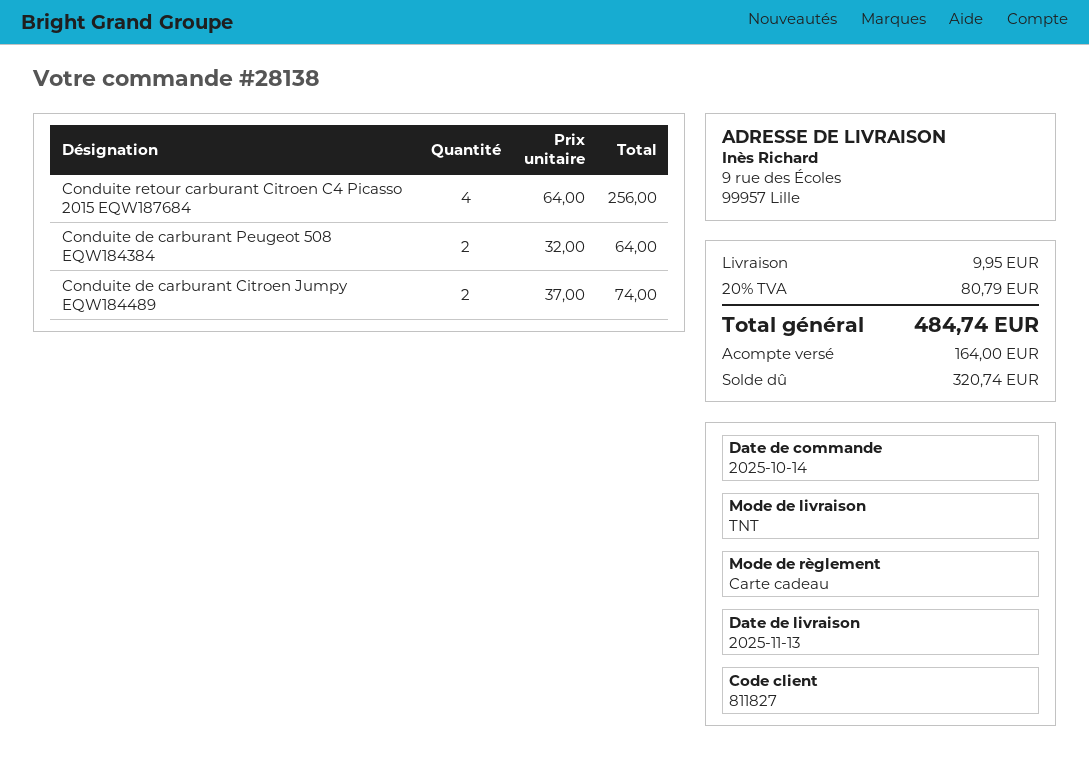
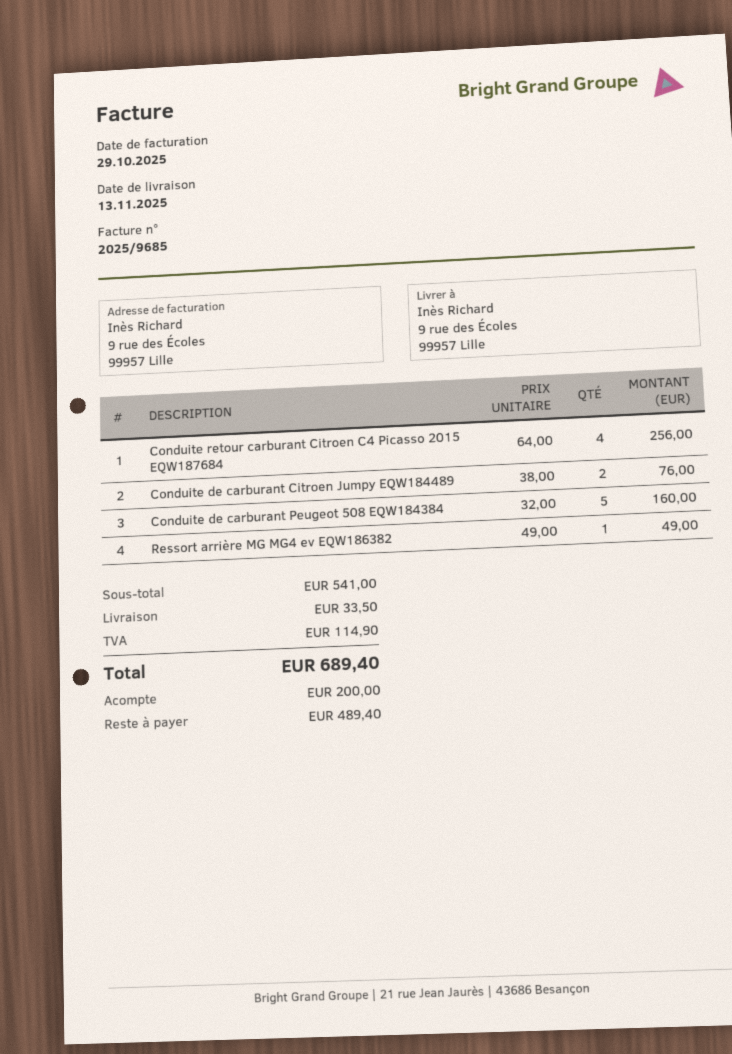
Conduite de carburant Peugeot 508 EQW184384: 2 x 32.00 = 64.00 -> 5 x 32.00 = 160.00
Conduite de carburant Citroen Jumpy EQW184489: 2 x 37.00 = 74.00 -> 2 x 38.00 = 76.00
Ressort arrière MG MG4 ev EQW186382: none -> 1 x 49.00 = 49.00
shipping: 9.95 -> 33.50
tax: 80.79 -> 114.90
total: 484.74 -> 689.40
deposit: 164.00 -> 200.00
balance: 320.74 -> 489.40

